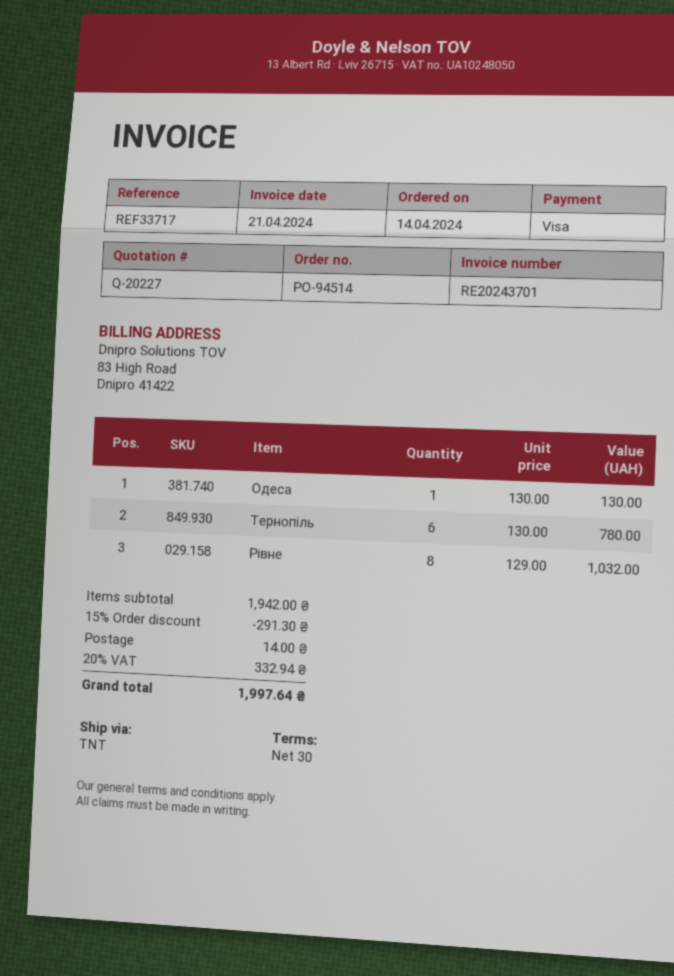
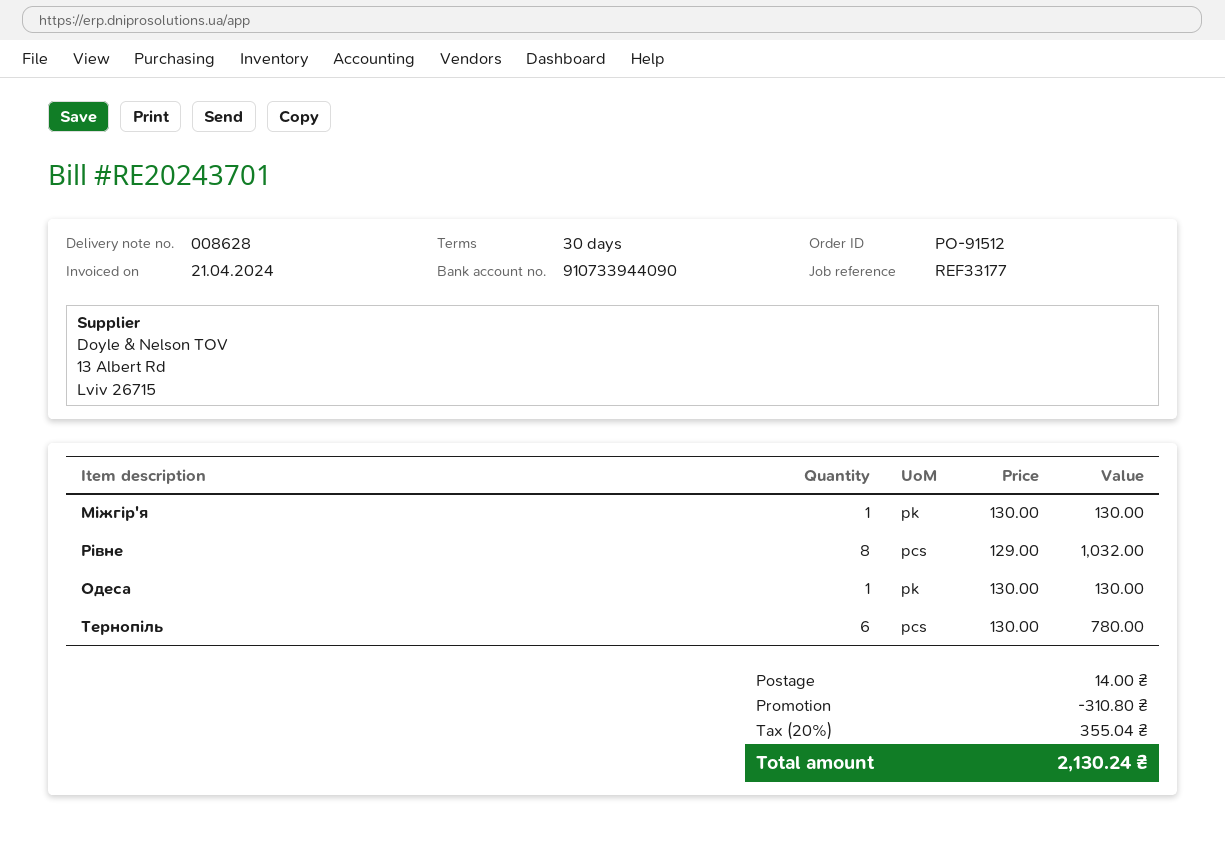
order number: PO-94514 -> PO-91512
reference: REF33717 -> REF33177
Міжгір'я: none -> 1 x 130.00 = 130.00
discount: 291.30 -> 310.80
tax: 20% = 332.94 -> 20% = 355.04
total: 1997.64 -> 2130.24

